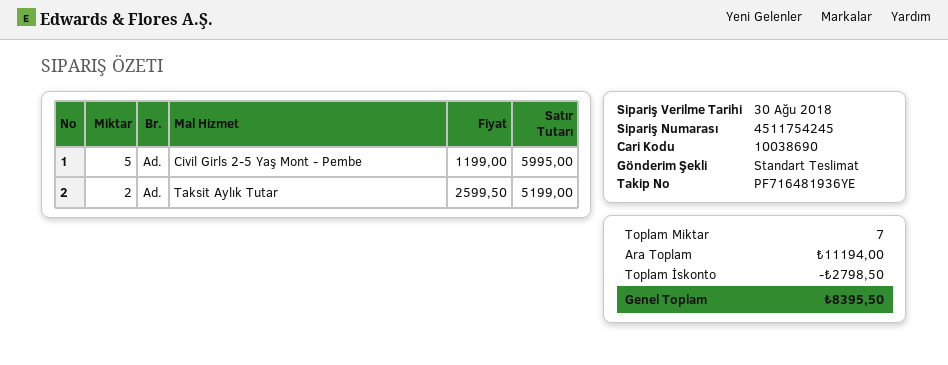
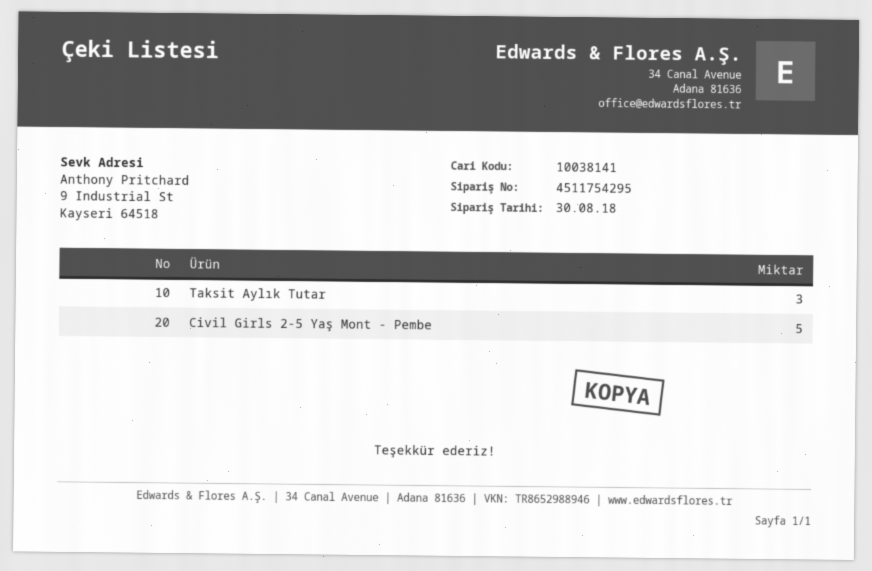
order number: 4511754245 -> 4511754295
customer number: 10038690 -> 10038141
Taksit Aylık Tutar: 2 -> 3

